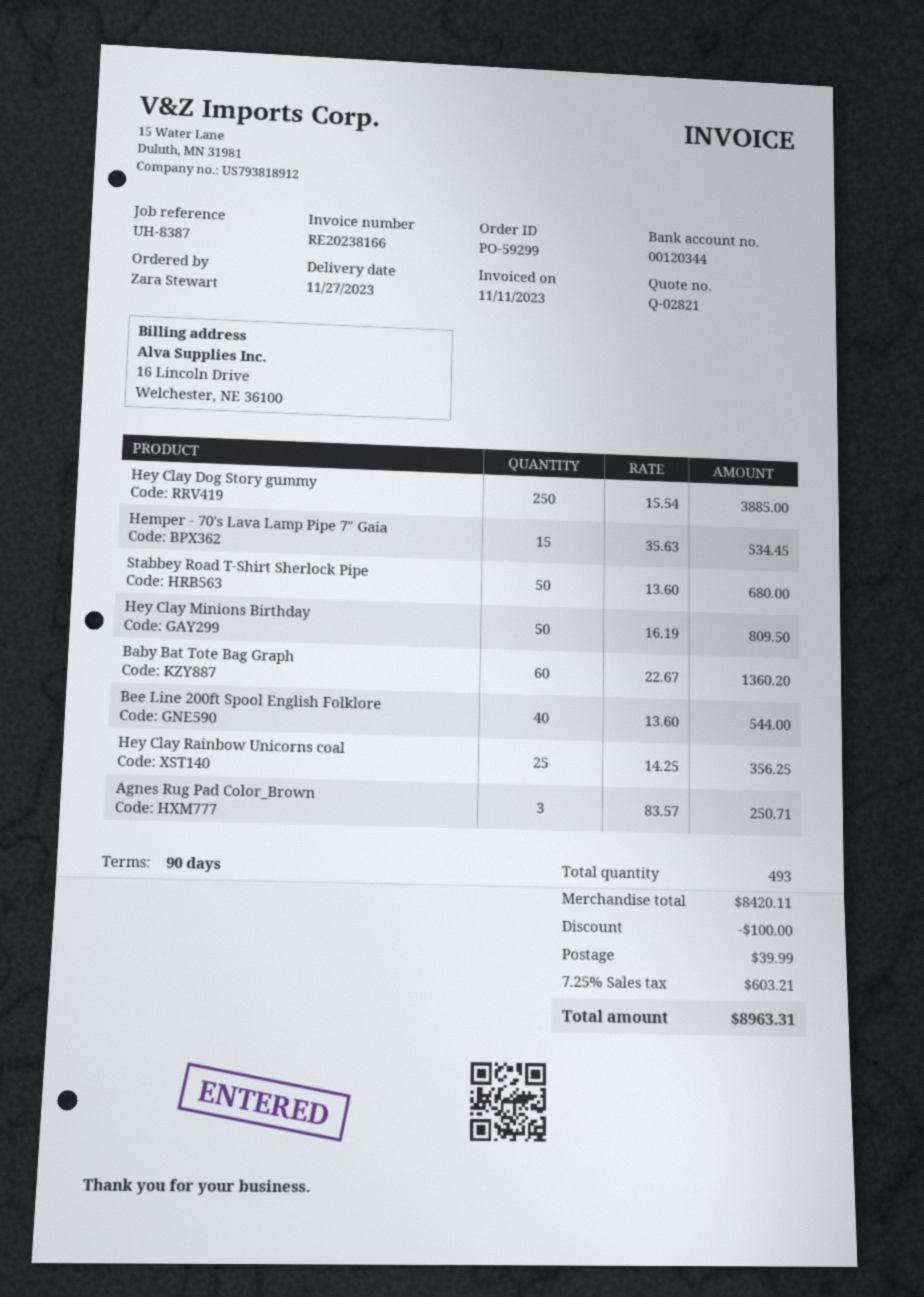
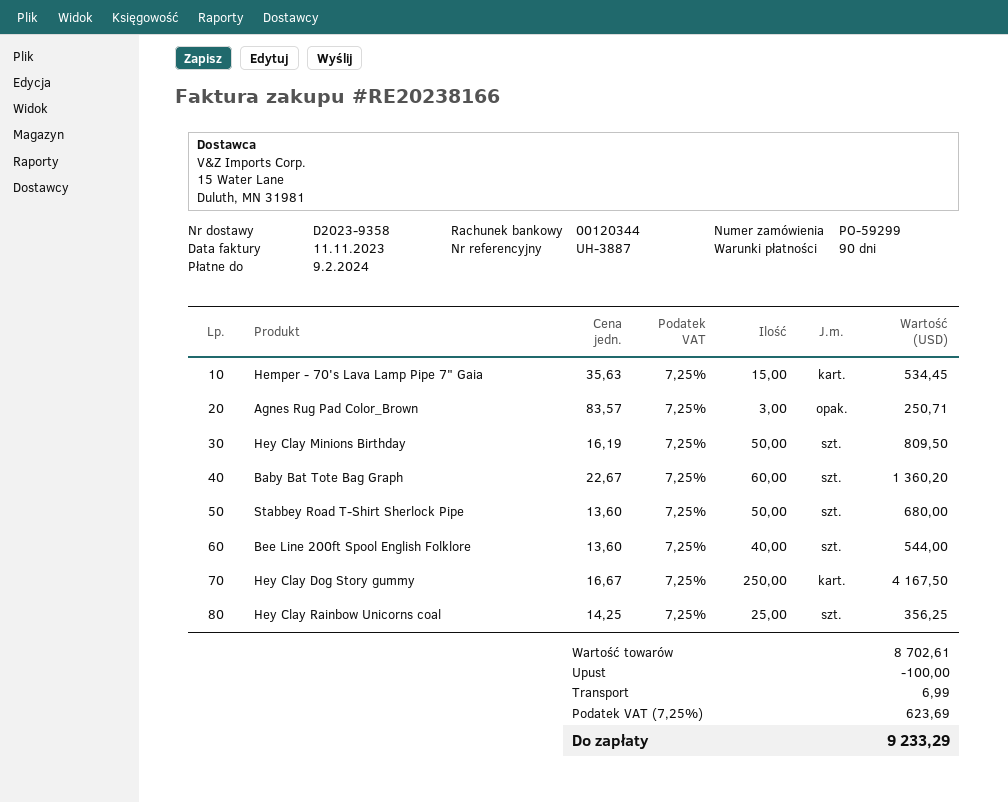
reference: UH-8387 -> UH-3887
Hey Clay Dog Story gummy: 250 x 15.54 = 3885.00 -> 250 x 16.67 = 4167.50
subtotal: 8420.11 -> 8702.61
shipping: 39.99 -> 6.99
tax: 7.25% = 603.21 -> 7.25% = 623.69
total: 8963.31 -> 9233.29

